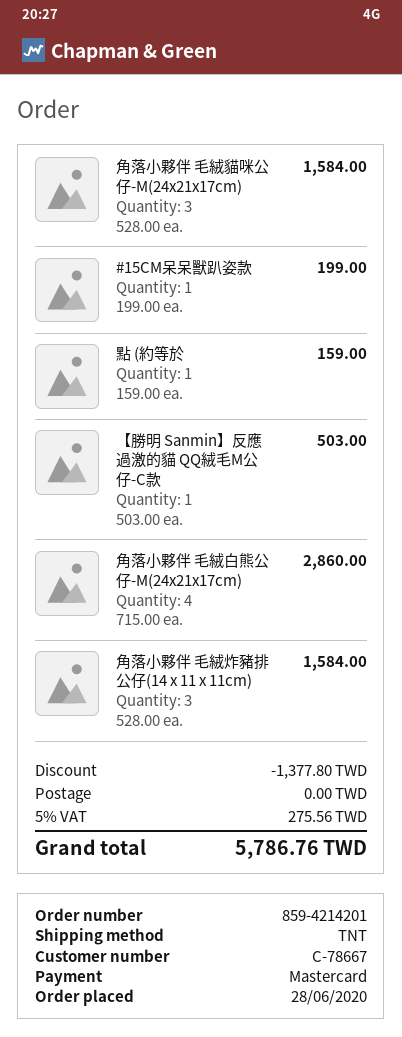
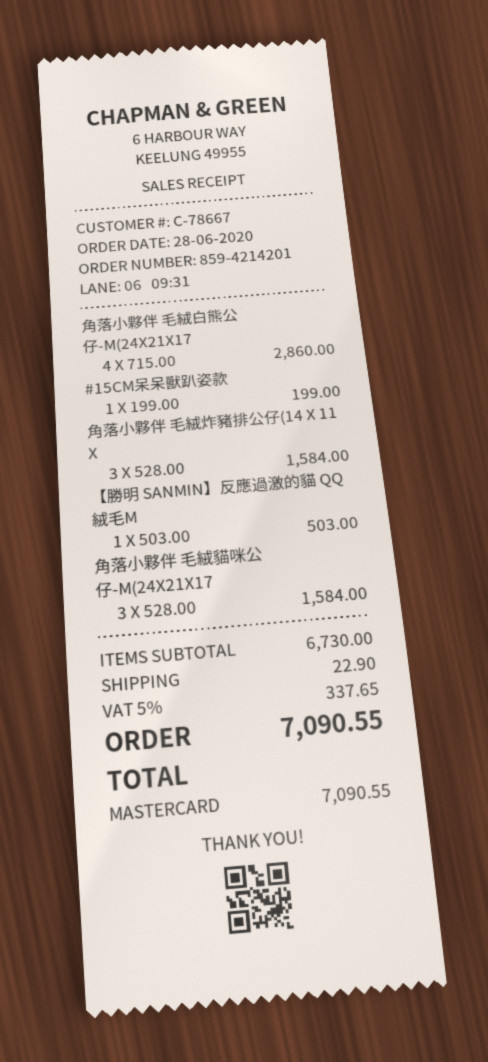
點 (約等於: 1 x 159.00 = 159.00 -> none
discount: 1377.80 -> none
shipping: 0.00 -> 22.90
tax: 5% = 275.56 -> 5% = 337.65
total: 5786.76 -> 7090.55

